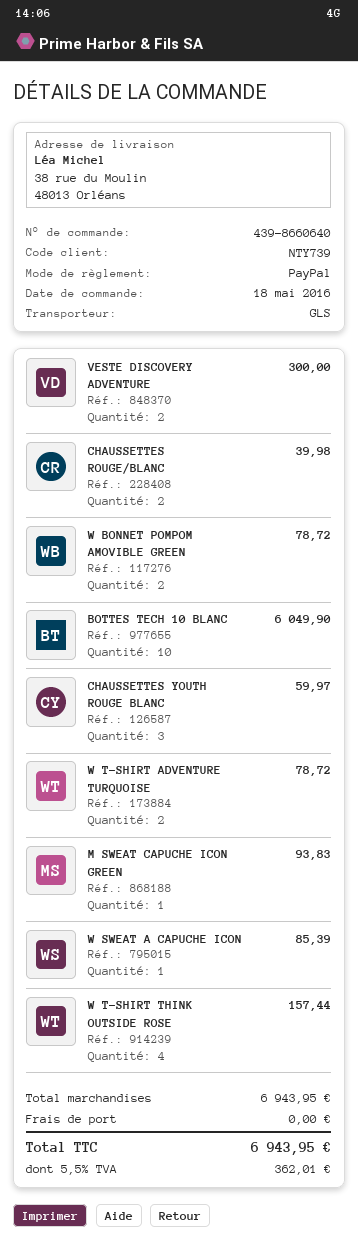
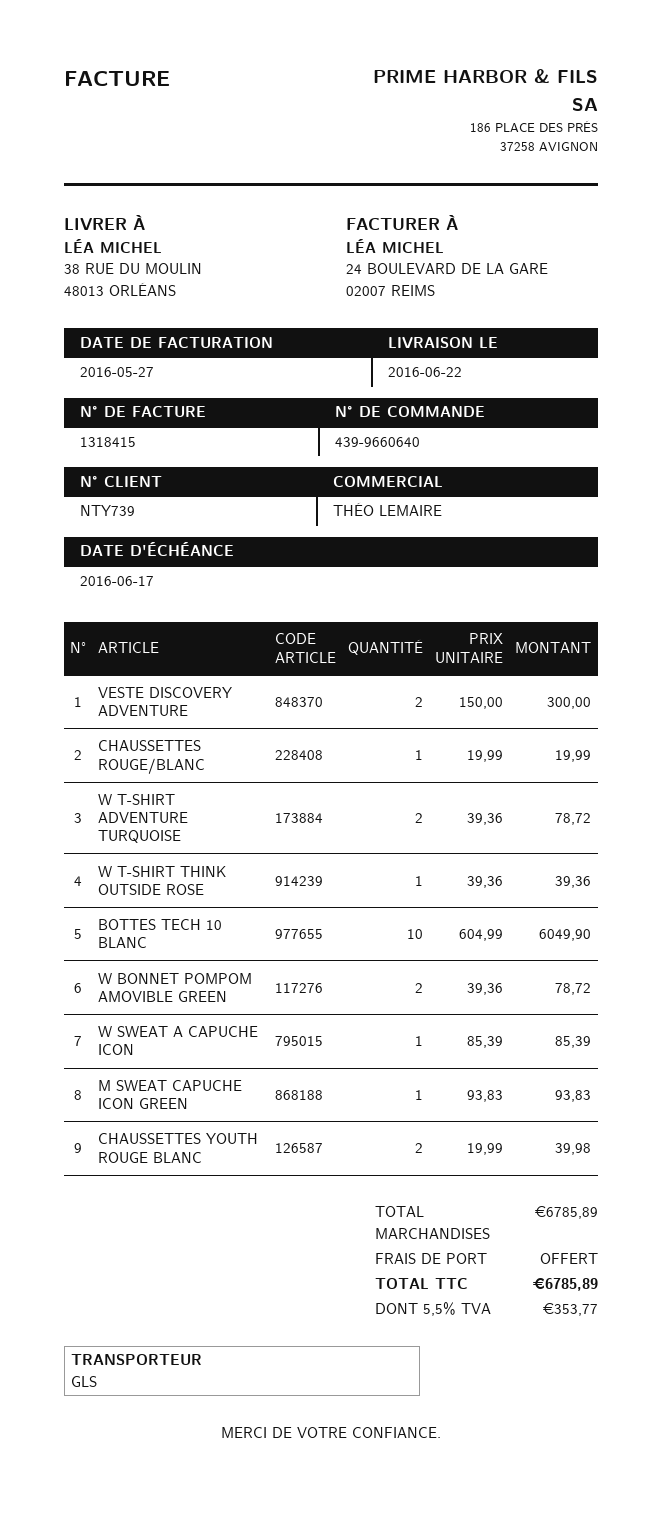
order number: 439-8660640 -> 439-9660640
CHAUSSETTES ROUGE/BLANC: 2 for 39.98 -> 1 for 19.99
CHAUSSETTES YOUTH ROUGE BLANC: 3 for 59.97 -> 2 for 39.98
W T-SHIRT THINK OUTSIDE ROSE: 4 for 157.44 -> 1 for 39.36
subtotal: 6943.95 -> 6785.89
tax: 5.5% = 362.01 -> 5.5% = 353.77
total: 6943.95 -> 6785.89

